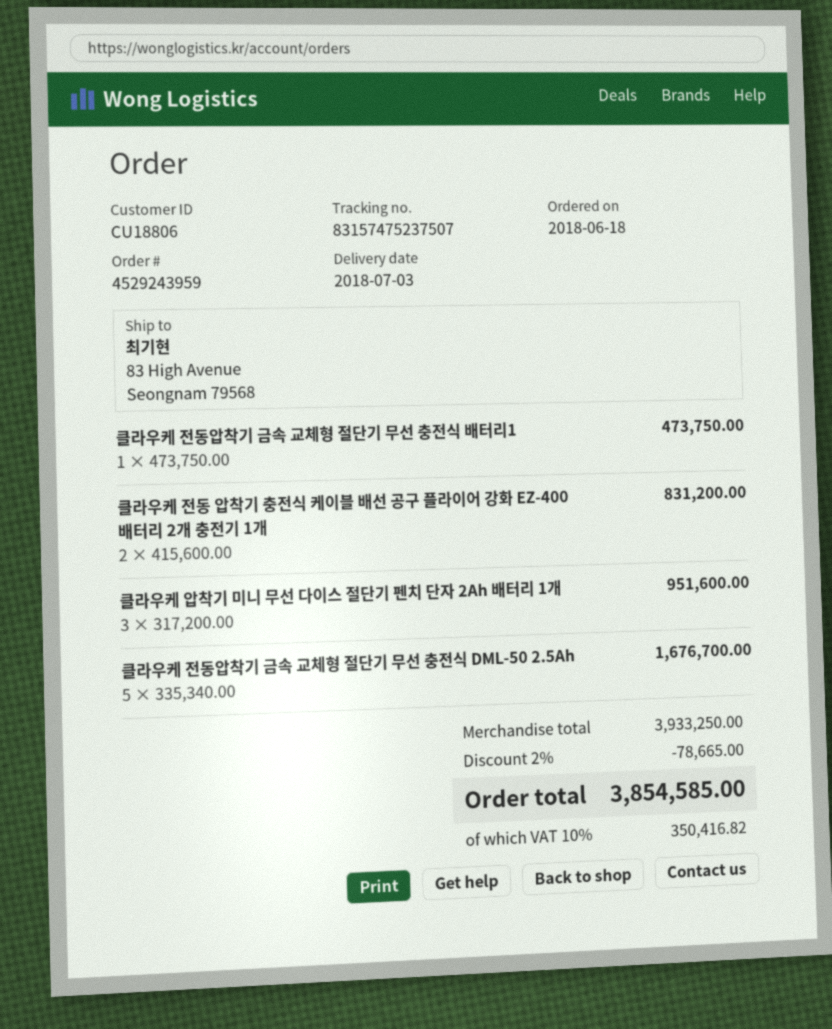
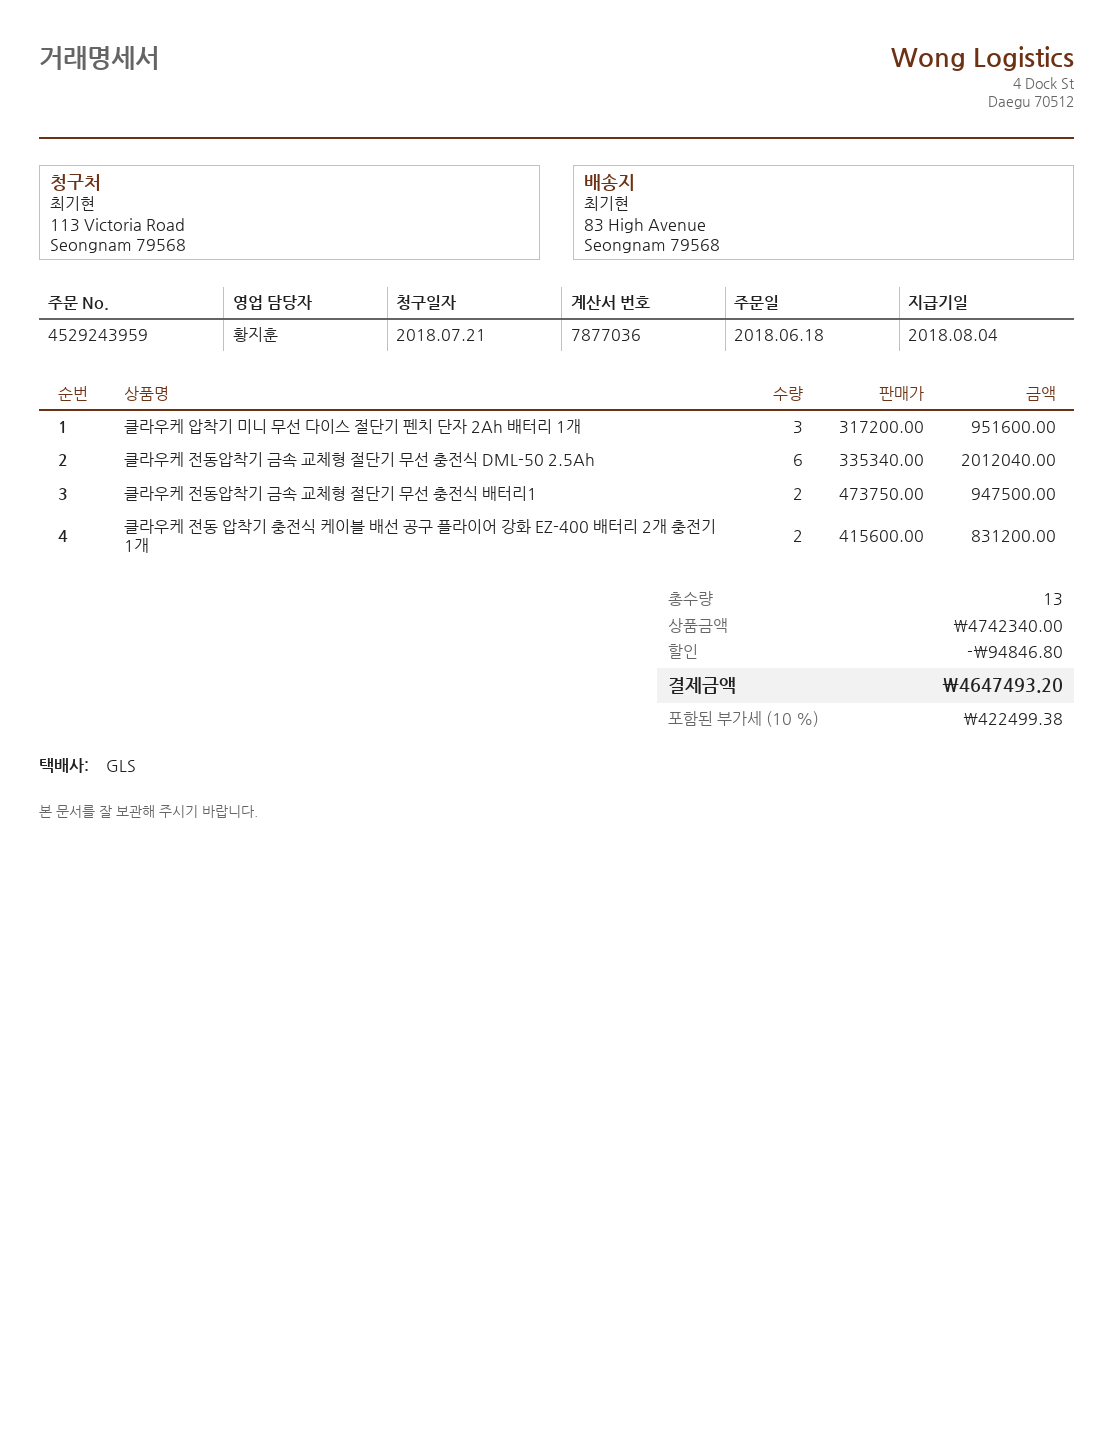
클라우케 전동압착기 금속 교체형 절단기 무선 충전식 배터리1: 1 x 473750.00 = 473750.00 -> 2 x 473750.00 = 947500.00
클라우케 전동압착기 금속 교체형 절단기 무선 충전식 DML-50 2.5Ah: 5 x 335340.00 = 1676700.00 -> 6 x 335340.00 = 2012040.00
subtotal: 3933250.00 -> 4742340.00
discount: 78665.00 -> 94846.80
tax: 10% = 350416.82 -> 10% = 422499.38
total: 3854585.00 -> 4647493.20

